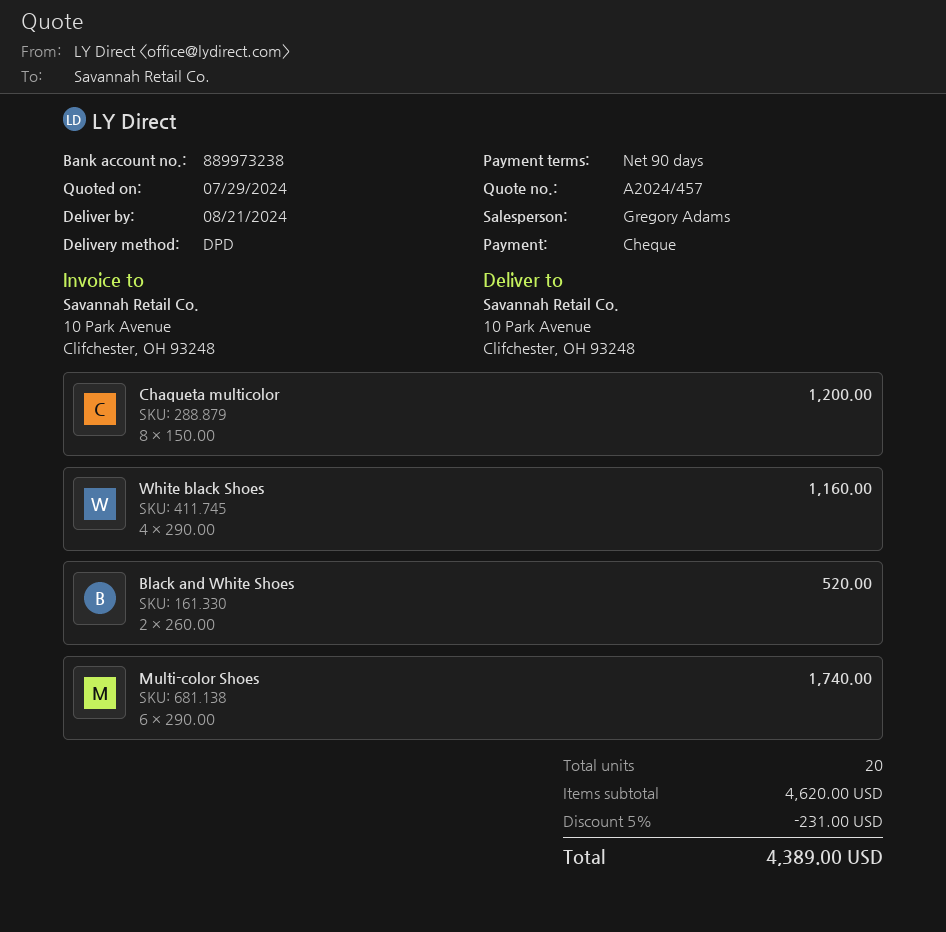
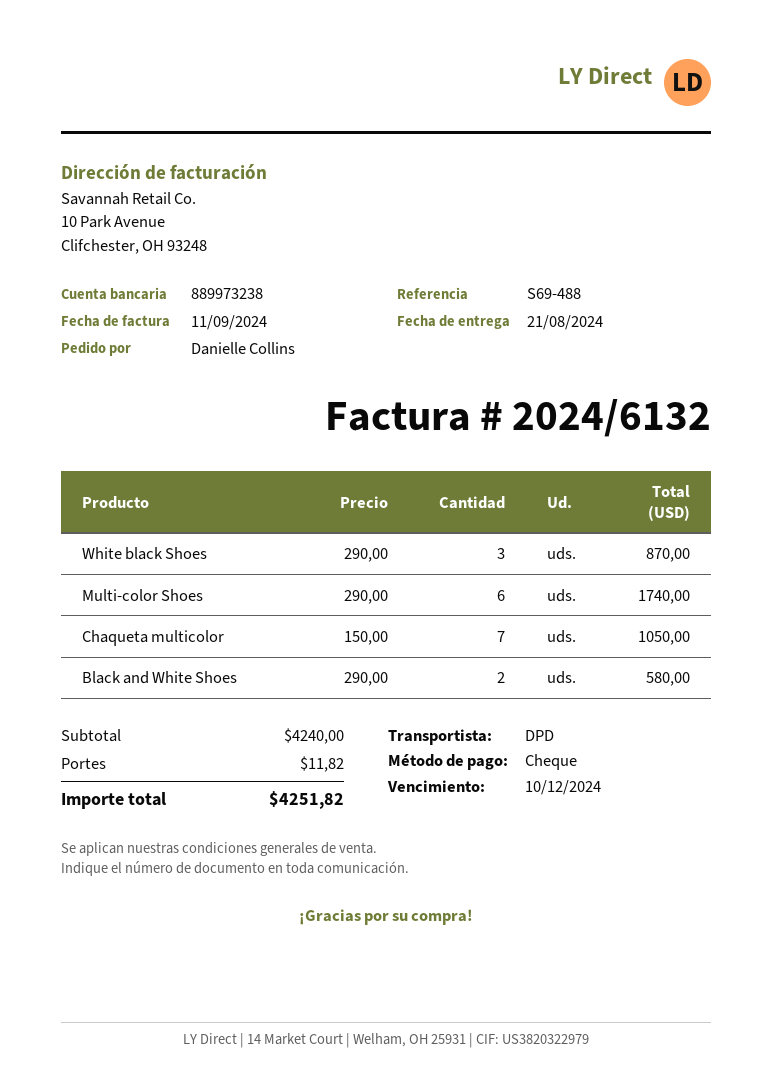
Chaqueta multicolor: 8 x 150.00 = 1200.00 -> 7 x 150.00 = 1050.00
White black Shoes: 4 x 290.00 = 1160.00 -> 3 x 290.00 = 870.00
Black and White Shoes: 2 x 260.00 = 520.00 -> 2 x 290.00 = 580.00
subtotal: 4620.00 -> 4240.00
discount: 5% = 231.00 -> none
shipping: none -> 11.82
total: 4389.00 -> 4251.82

